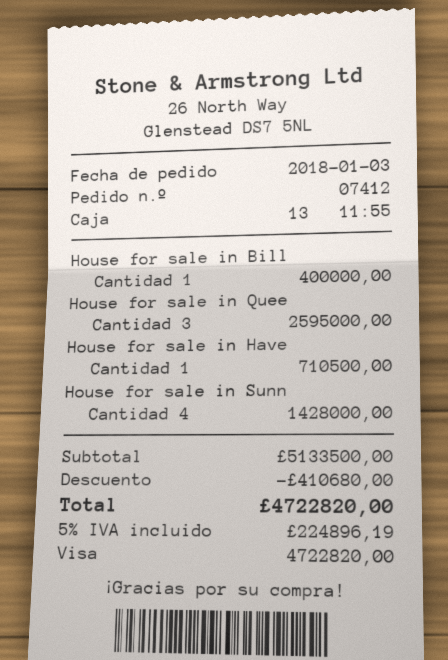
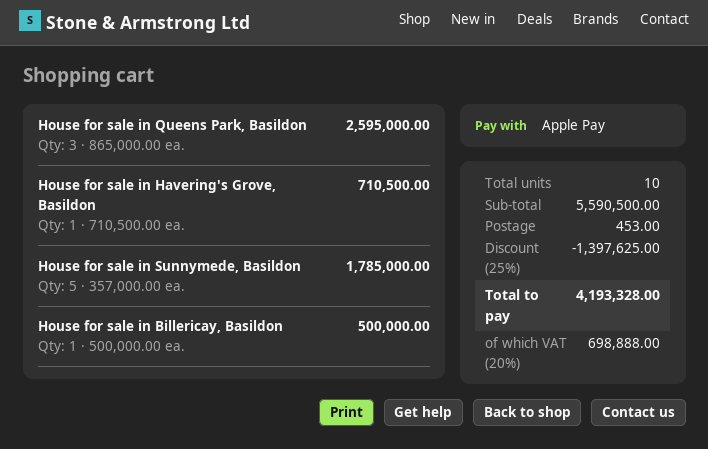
payment method: Visa -> Apple Pay
House for sale in Bill: 1 for 400000.00 -> 1 for 500000.00
House for sale in Sunn: 4 for 1428000.00 -> 5 for 1785000.00
subtotal: 5133500.00 -> 5590500.00
discount: 410680.00 -> 1397625.00
shipping: none -> 453.00
tax: 5% = 224896.19 -> 20% = 698888.00
total: 4722820.00 -> 4193328.00

